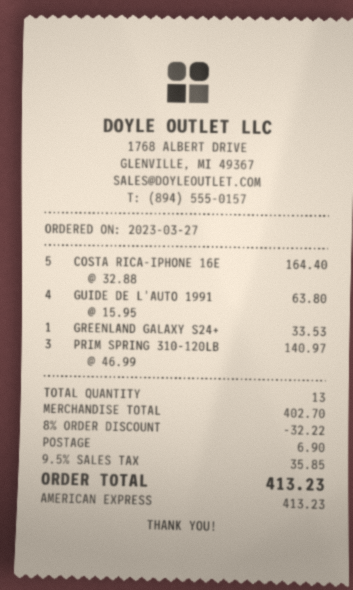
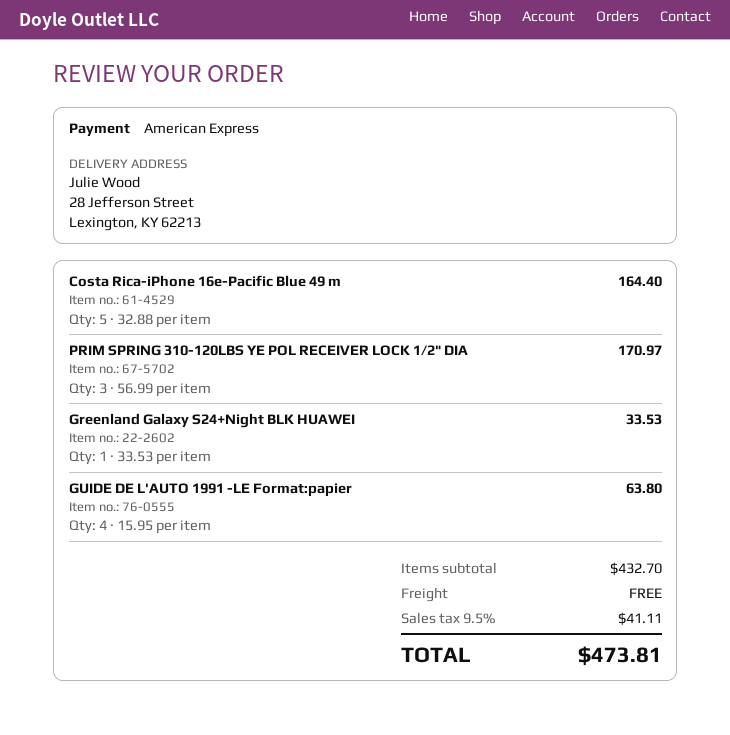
PRIM SPRING 310-120LB: 3 x 46.99 = 140.97 -> 3 x 56.99 = 170.97
subtotal: 402.70 -> 432.70
discount: 8% = 32.22 -> none
shipping: 6.90 -> 0.00
tax: 9.5% = 35.85 -> 9.5% = 41.11
total: 413.23 -> 473.81

